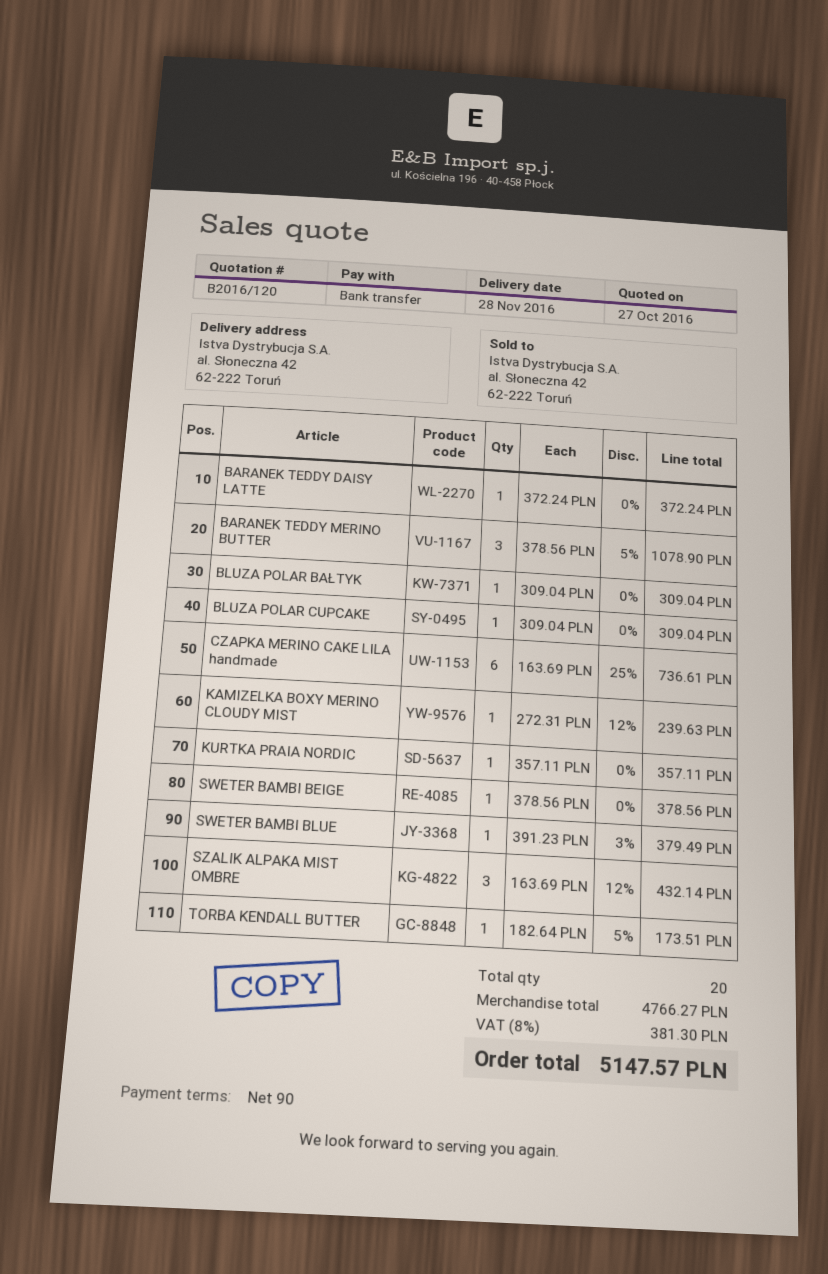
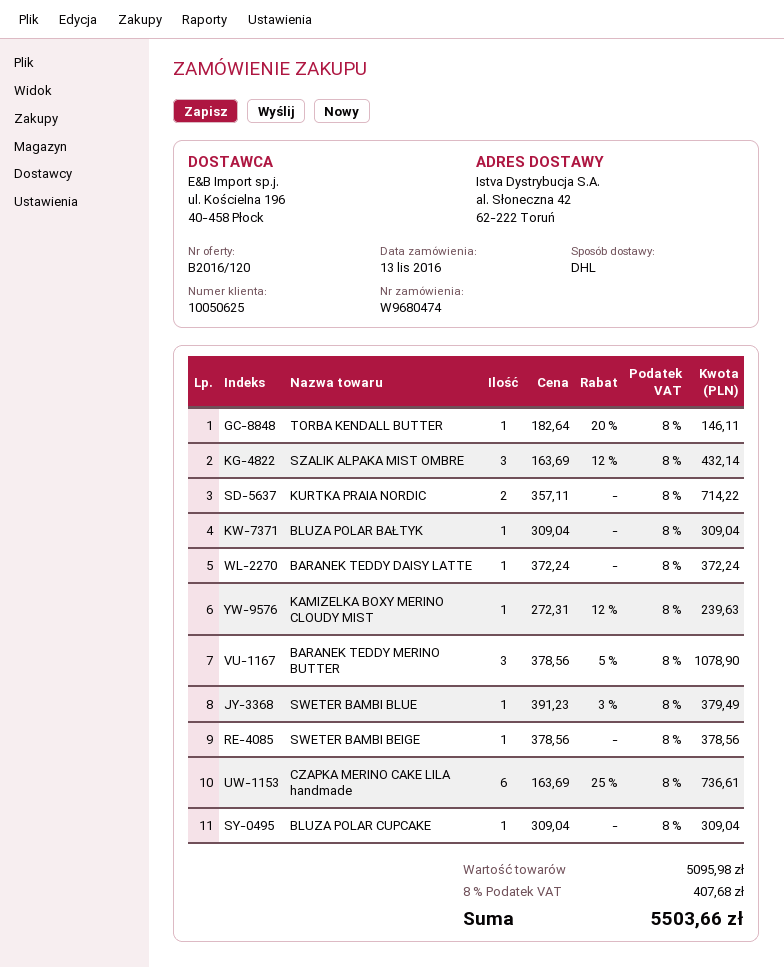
KURTKA PRAIA NORDIC: 1 x 357.11 = 357.11 -> 2 x 357.11 = 714.22
TORBA KENDALL BUTTER: 1 x 182.64 - 5% = 173.51 -> 1 x 182.64 - 20% = 146.11
subtotal: 4766.27 -> 5095.98
tax: 8% = 381.30 -> 8% = 407.68
total: 5147.57 -> 5503.66

